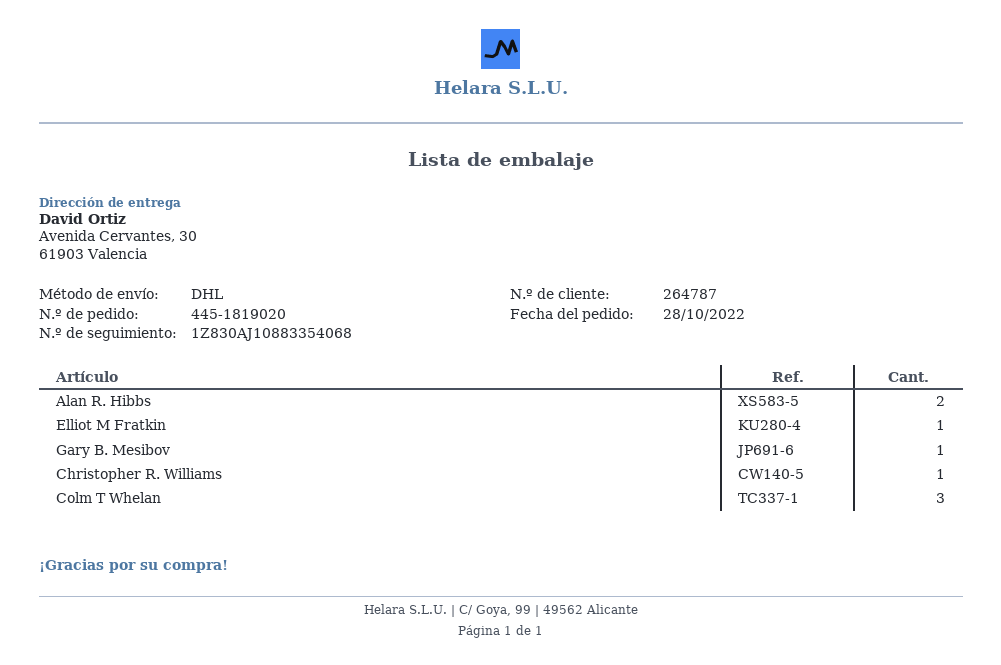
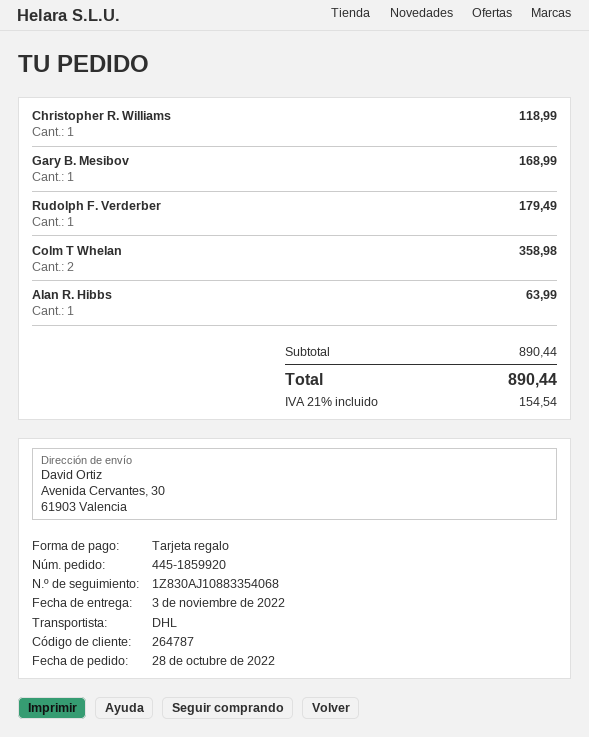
order number: 445-1819020 -> 445-1859920
Alan R. Hibbs: 2 -> 1
Elliot M Fratkin: 1 -> none
Colm T Whelan: 3 -> 2
Rudolph F. Verderber: none -> 1

